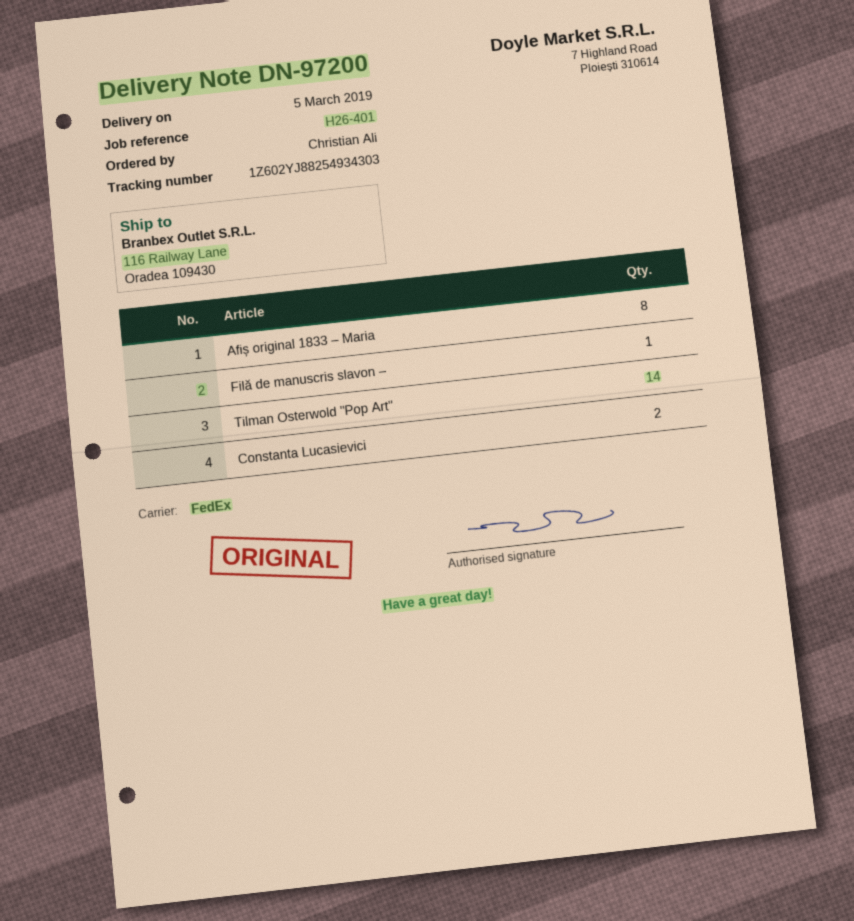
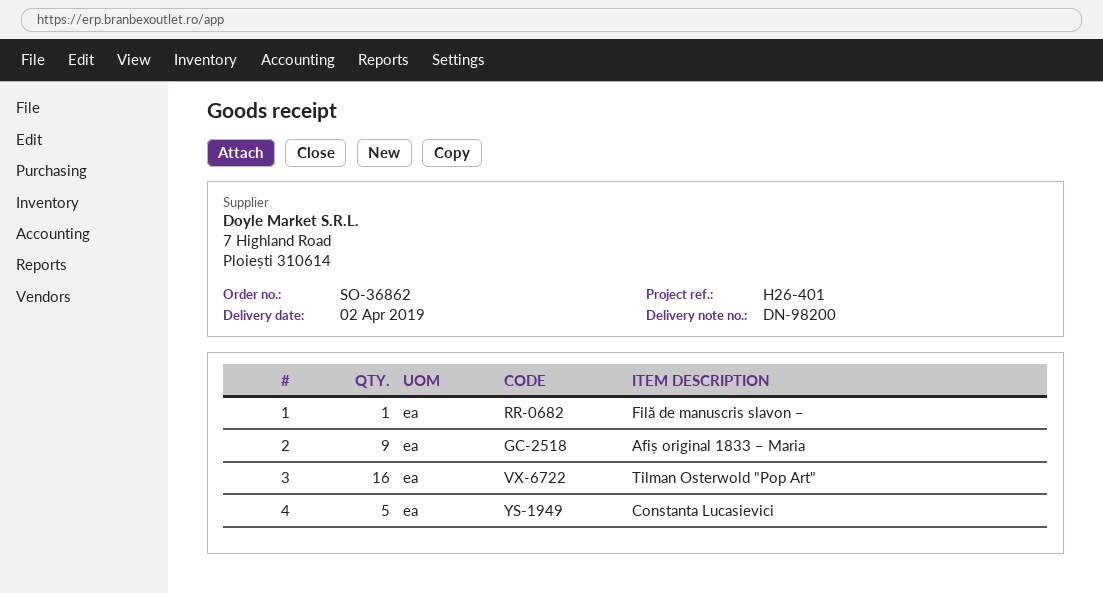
delivery note number: DN-97200 -> DN-98200
delivery date: 2019-03-05 -> 2019-04-02
Afiș original 1833 – Maria: 8 -> 9
Tilman Osterwold "Pop Art": 14 -> 16
Constanta Lucasievici: 2 -> 5

